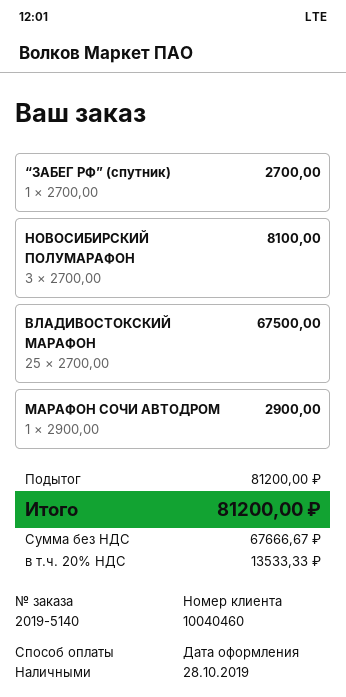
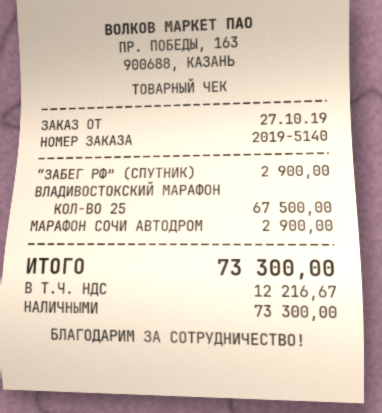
order date: 2019-10-28 -> 2019-10-27
“ЗАБЕГ РФ” (спутник): 1 for 2700.00 -> 1 for 2900.00
НОВОСИБИРСКИЙ ПОЛУМАРАФОН: 3 for 8100.00 -> none
tax: 13533.33 -> 12216.67
total: 81200.00 -> 73300.00

